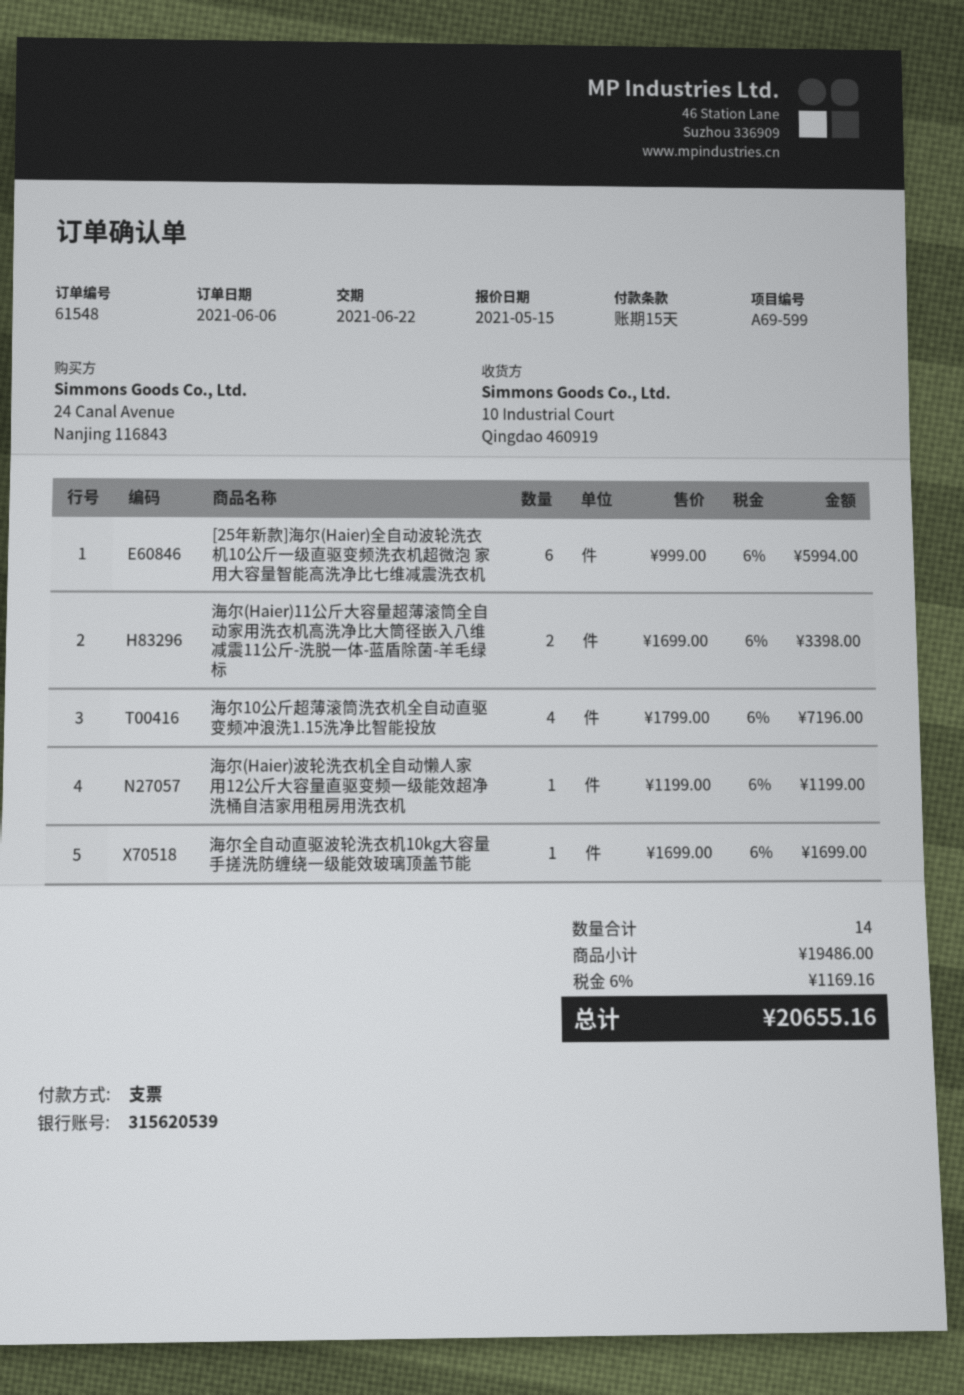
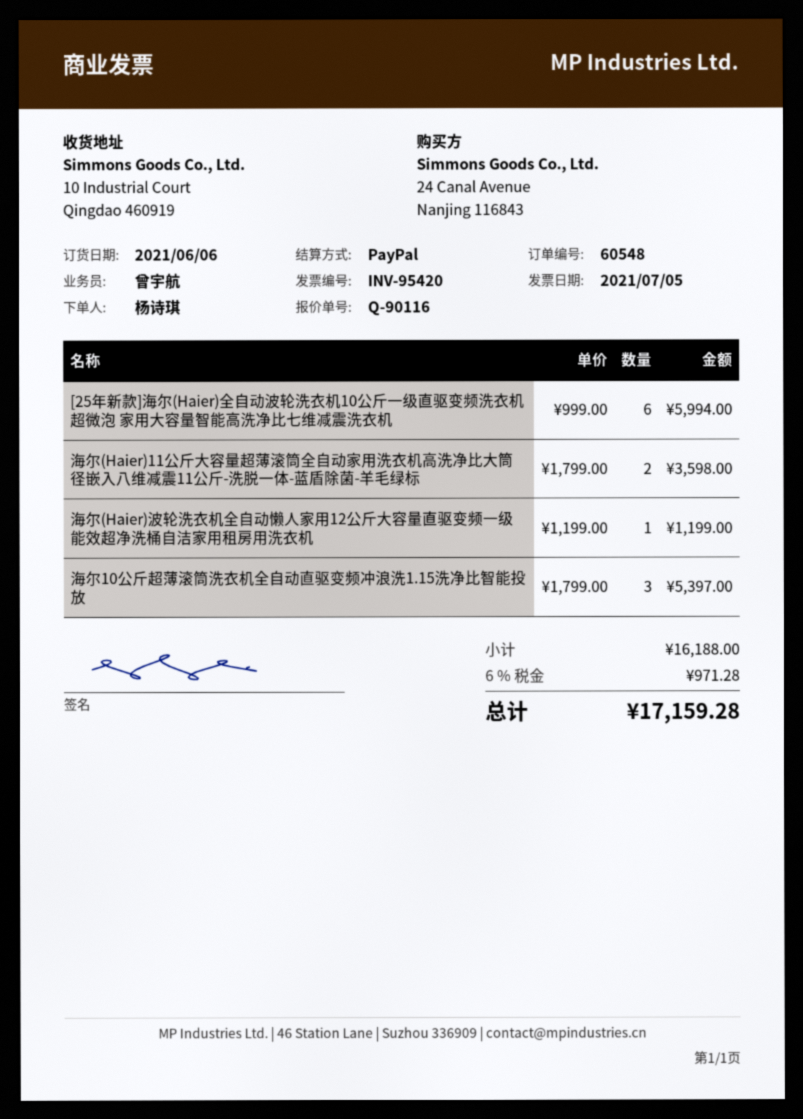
order number: 61548 -> 60548
payment method: cheque -> PayPal
海尔(Haier)11公斤大容量超薄滚筒全自动家用洗衣机高洗净比大筒径嵌入八维减震11公斤-洗脱一体-蓝盾除菌-羊毛绿标: 2 x 1699.00 = 3398.00 -> 2 x 1799.00 = 3598.00
海尔10公斤超薄滚筒洗衣机全自动直驱变频冲浪洗1.15洗净比智能投放: 4 x 1799.00 = 7196.00 -> 3 x 1799.00 = 5397.00
海尔全自动直驱波轮洗衣机10kg大容量手搓洗防缠绕一级能效玻璃顶盖节能: 1 x 1699.00 = 1699.00 -> none
subtotal: 19486.00 -> 16188.00
tax: 6% = 1169.16 -> 6% = 971.28
total: 20655.16 -> 17159.28

